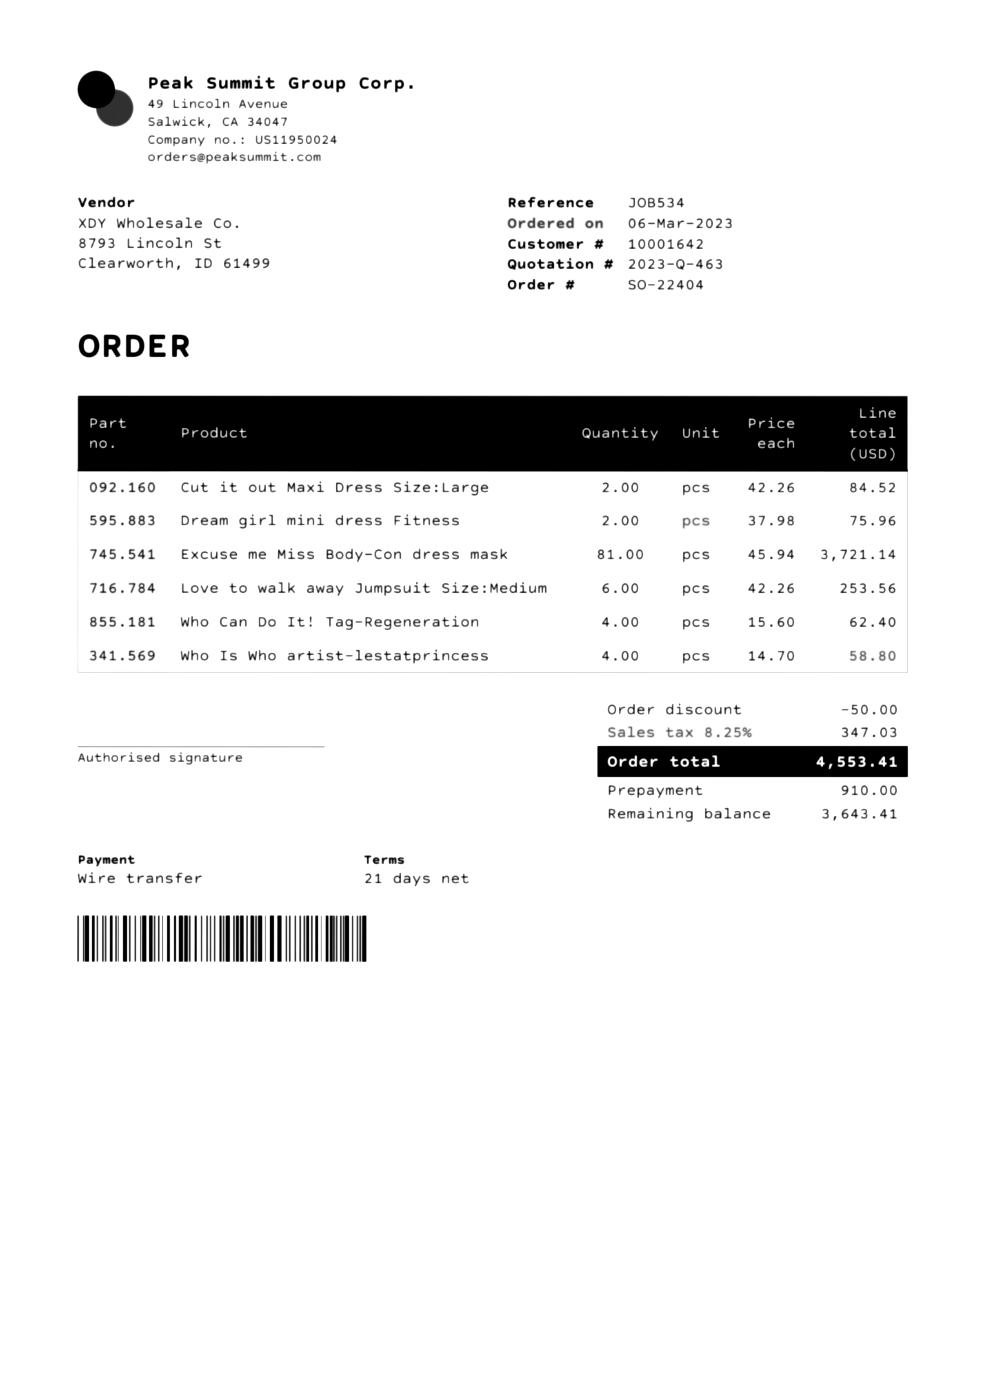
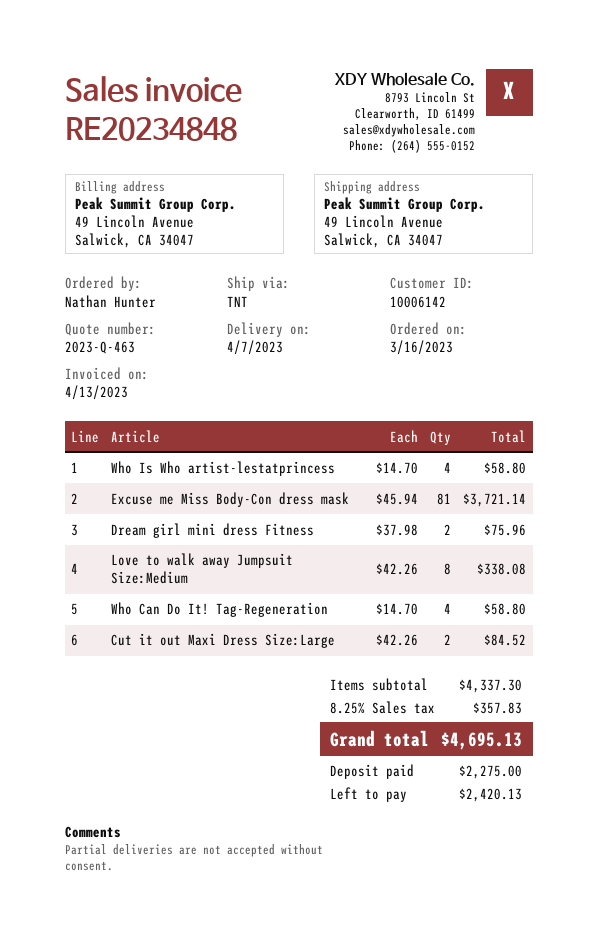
order date: 2023-03-06 -> 2023-03-16
customer number: 10001642 -> 10006142
Love to walk away Jumpsuit Size:Medium: 6 x 42.26 = 253.56 -> 8 x 42.26 = 338.08
Who Can Do It! Tag-Regeneration: 4 x 15.60 = 62.40 -> 4 x 14.70 = 58.80
discount: 50.00 -> none
tax: 8.25% = 347.03 -> 8.25% = 357.83
total: 4553.41 -> 4695.13
deposit: 910.00 -> 2275.00
balance: 3643.41 -> 2420.13

